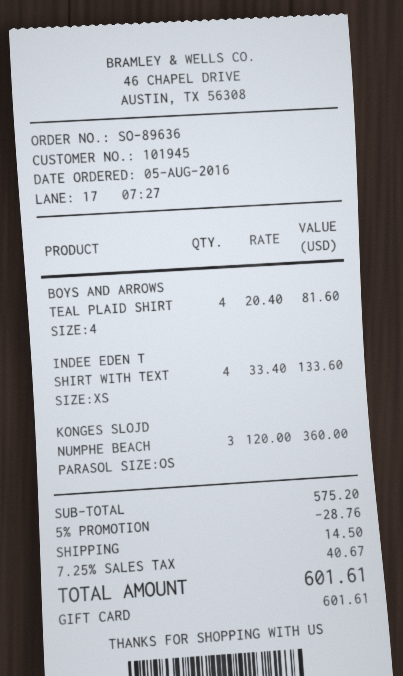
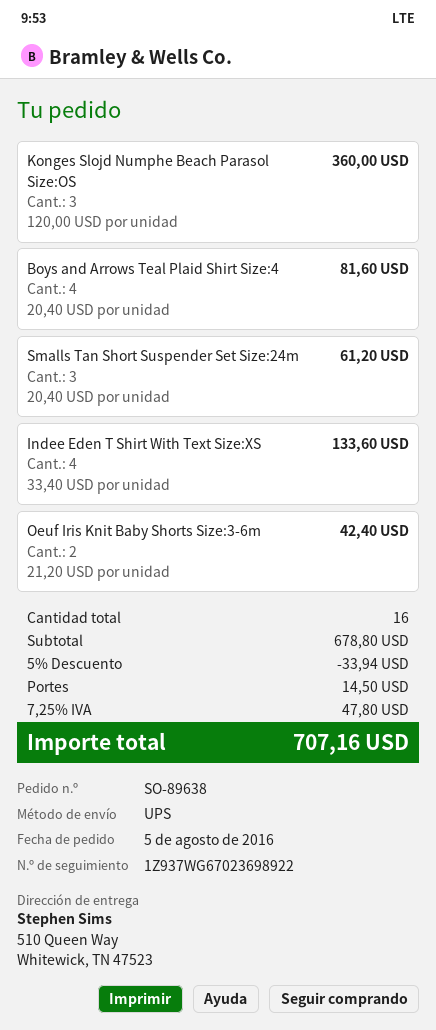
order number: SO-89636 -> SO-89638
Smalls Tan Short Suspender Set Size:24m: none -> 3 x 20.40 = 61.20
Oeuf Iris Knit Baby Shorts Size:3-6m: none -> 2 x 21.20 = 42.40
subtotal: 575.20 -> 678.80
discount: 5% = 28.76 -> 5% = 33.94
tax: 7.25% = 40.67 -> 7.25% = 47.80
total: 601.61 -> 707.16

